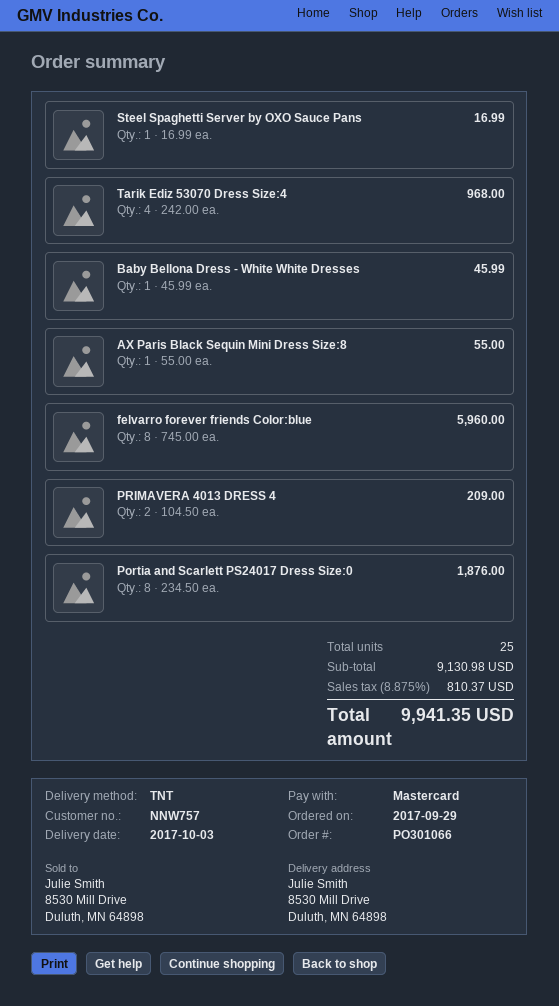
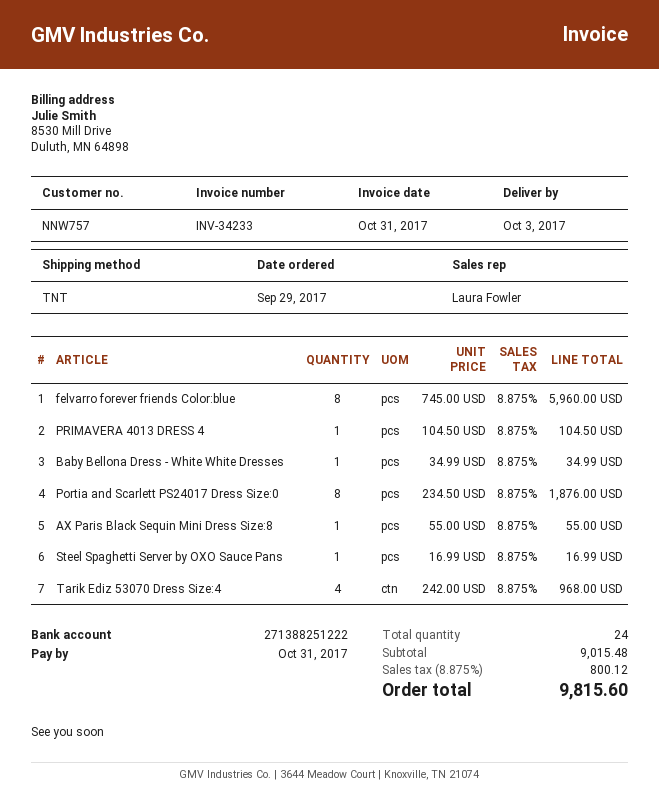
Baby Bellona Dress - White White Dresses: 1 x 45.99 = 45.99 -> 1 x 34.99 = 34.99
PRIMAVERA 4013 DRESS 4: 2 x 104.50 = 209.00 -> 1 x 104.50 = 104.50
total quantity: 25 -> 24
subtotal: 9130.98 -> 9015.48
tax: 8.875% = 810.37 -> 8.875% = 800.12
total: 9941.35 -> 9815.60

